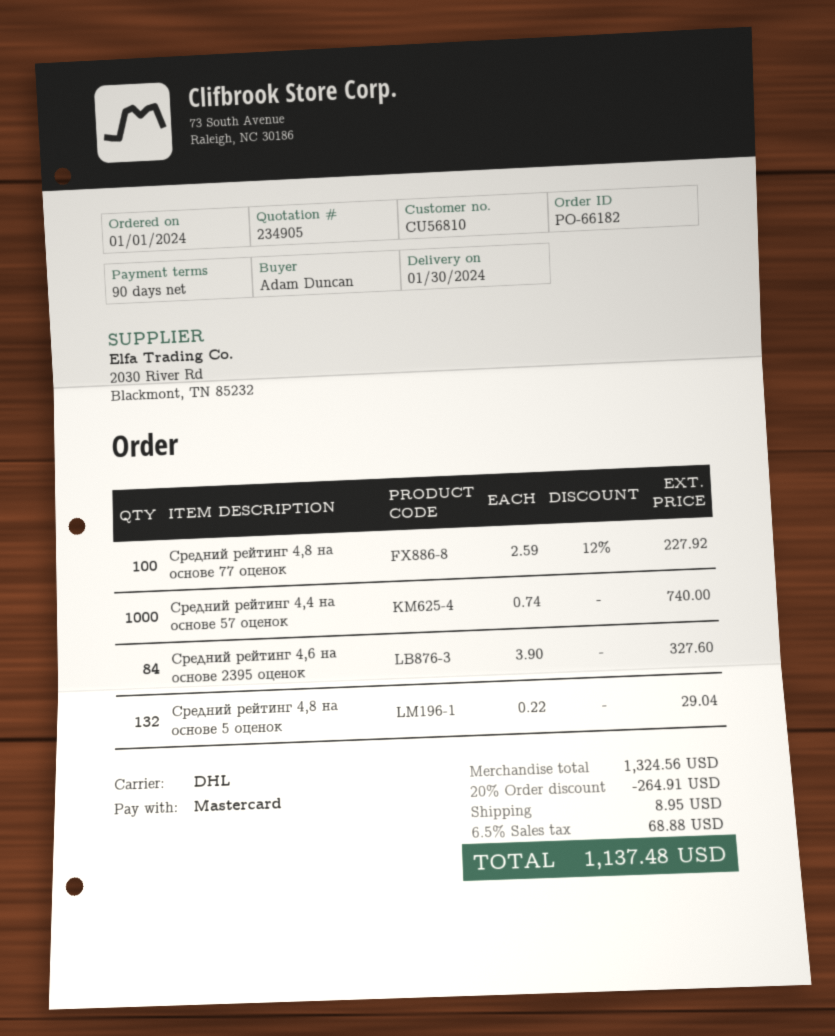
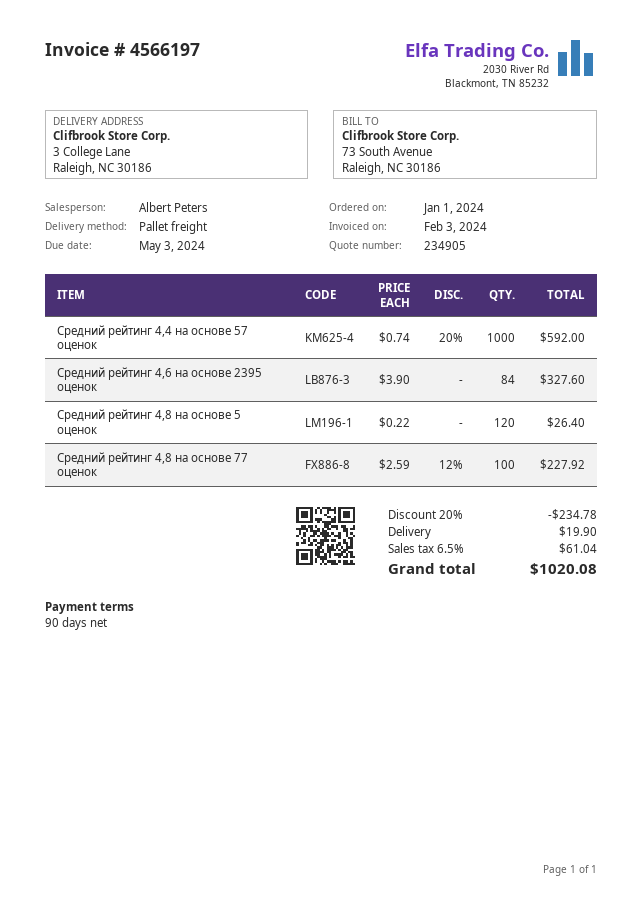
shipping method: DHL -> pallet freight
Средний рейтинг 4,4 на основе 57 оценок: 1000 x 0.74 = 740.00 -> 1000 x 0.74 - 20% = 592.00
Средний рейтинг 4,8 на основе 5 оценок: 132 x 0.22 = 29.04 -> 120 x 0.22 = 26.40
discount: 20% = 264.91 -> 20% = 234.78
shipping: 8.95 -> 19.90
tax: 6.5% = 68.88 -> 6.5% = 61.04
total: 1137.48 -> 1020.08

